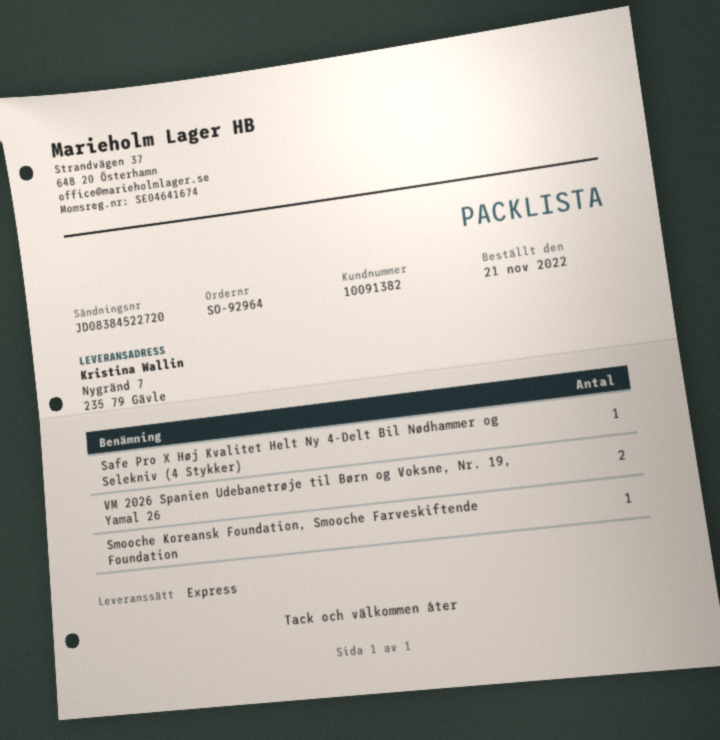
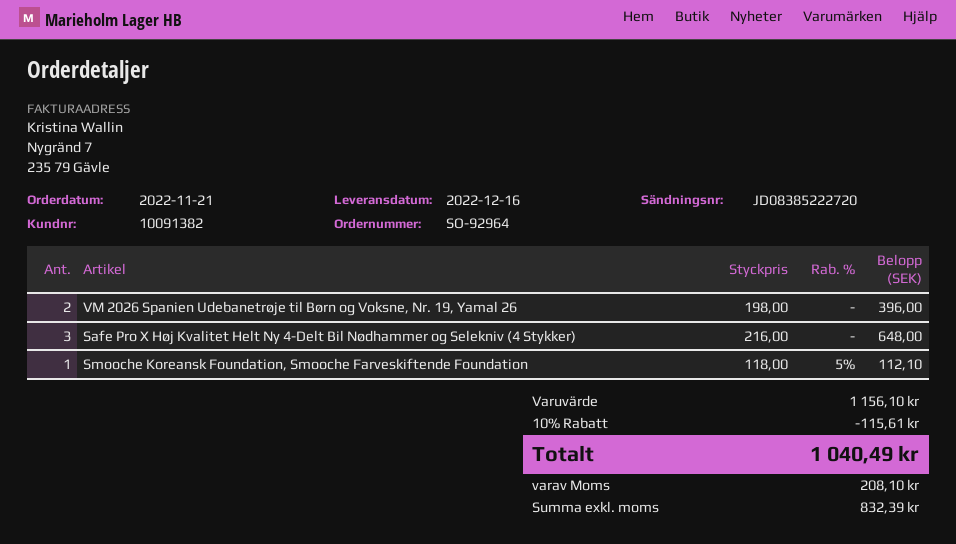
tracking number: JD08384522720 -> JD08385222720
Safe Pro X Høj Kvalitet Helt Ny 4-Delt Bil Nødhammer og Selekniv (4 Stykker): 1 -> 3

